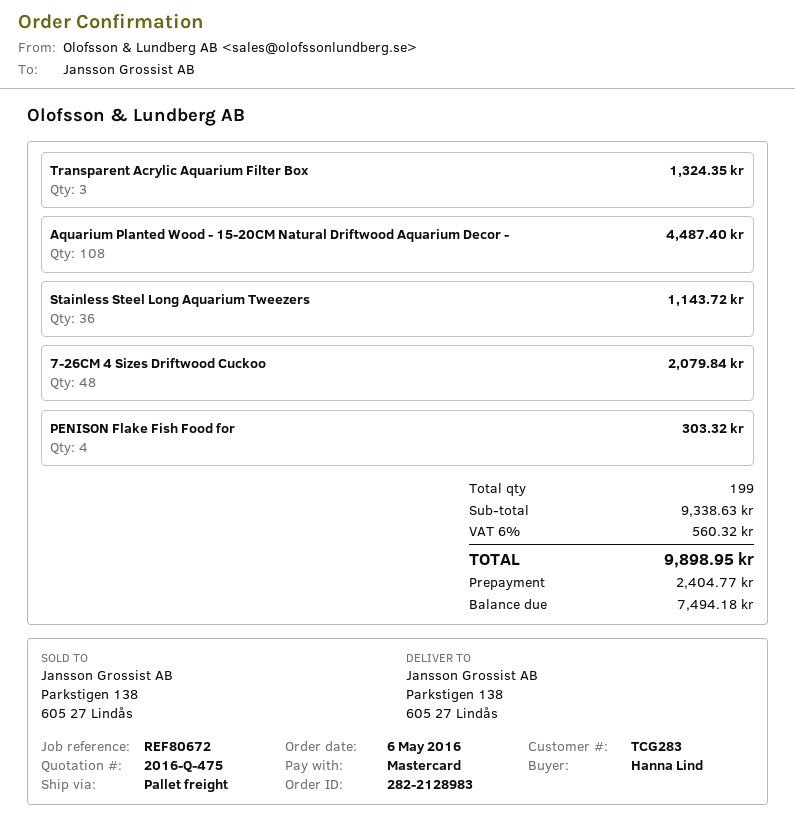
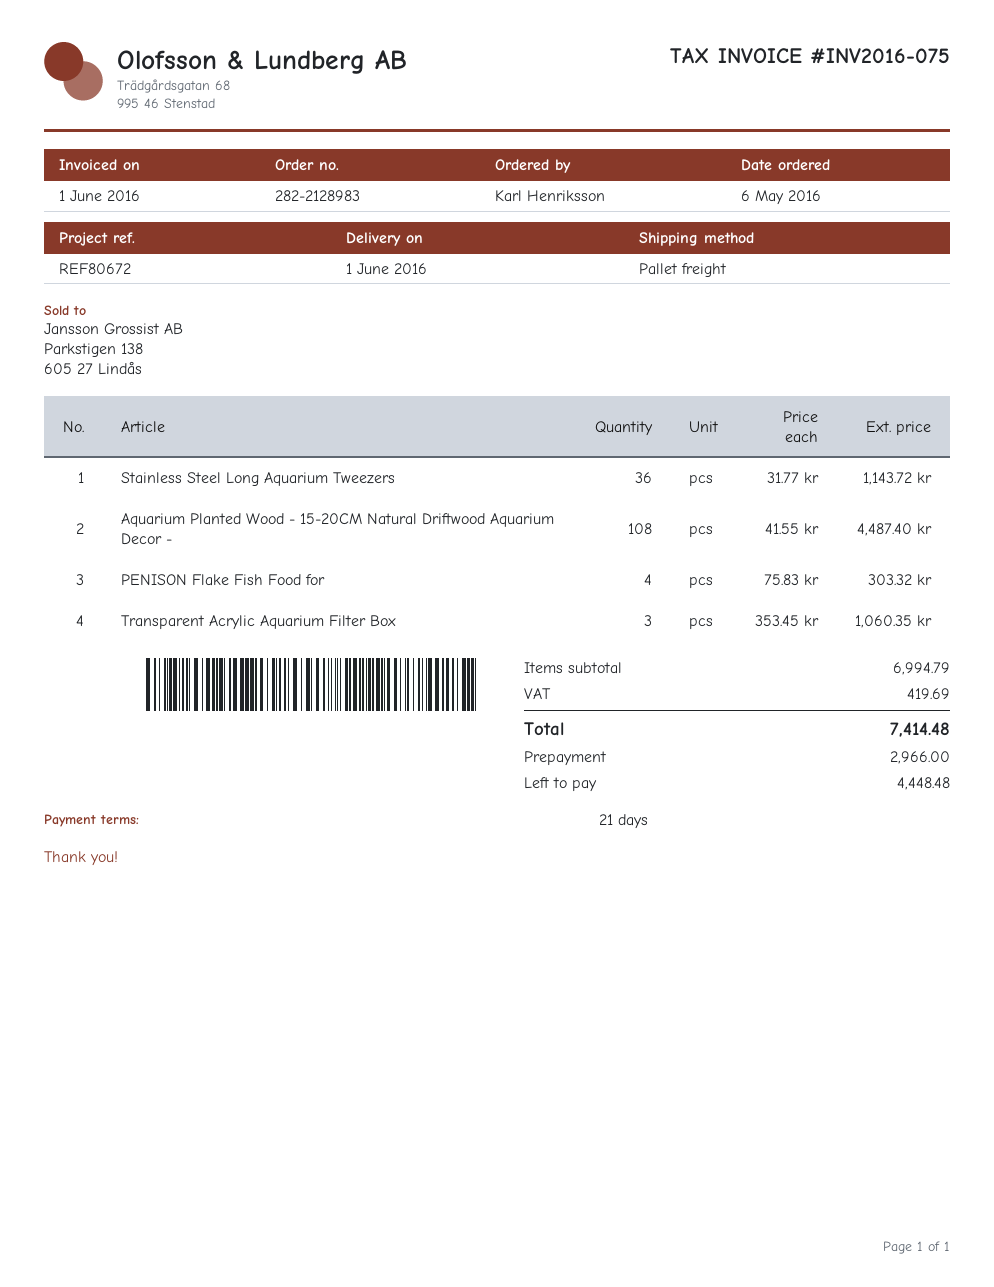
ordered by: Hanna Lind -> Karl Henriksson
Transparent Acrylic Aquarium Filter Box: 3 for 1324.35 -> 3 for 1060.35
7-26CM 4 Sizes Driftwood Cuckoo: 48 for 2079.84 -> none
subtotal: 9338.63 -> 6994.79
tax: 560.32 -> 419.69
total: 9898.95 -> 7414.48
deposit: 2404.77 -> 2966.00
balance: 7494.18 -> 4448.48

